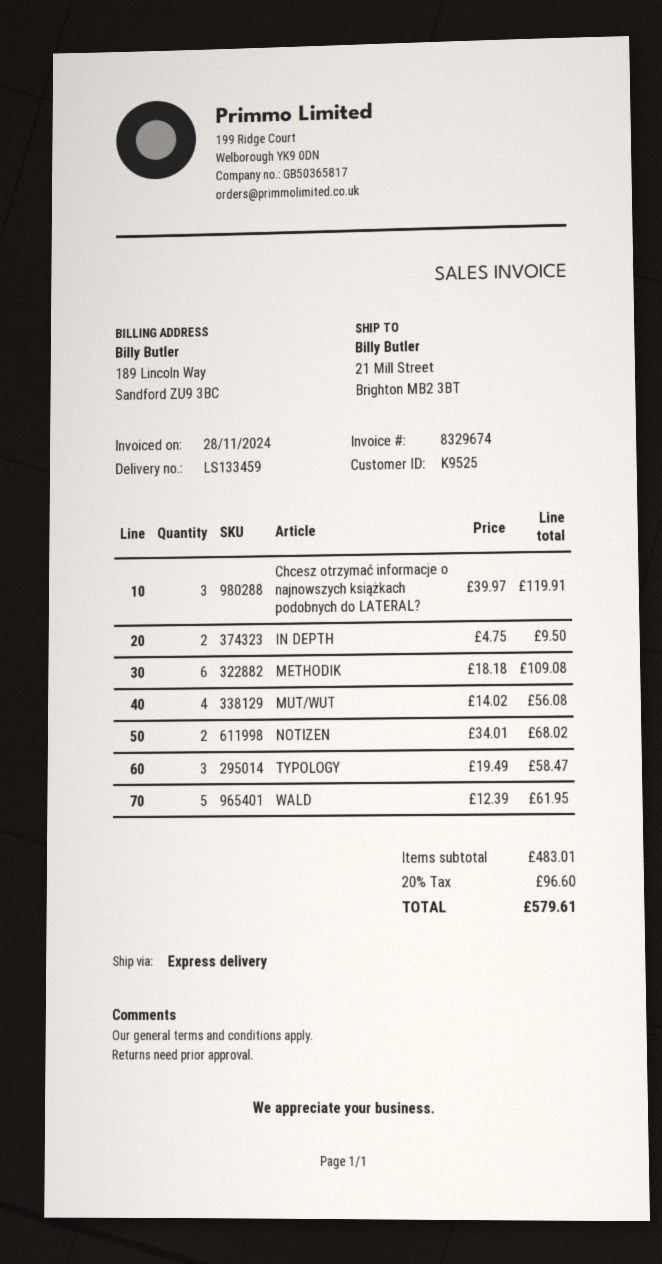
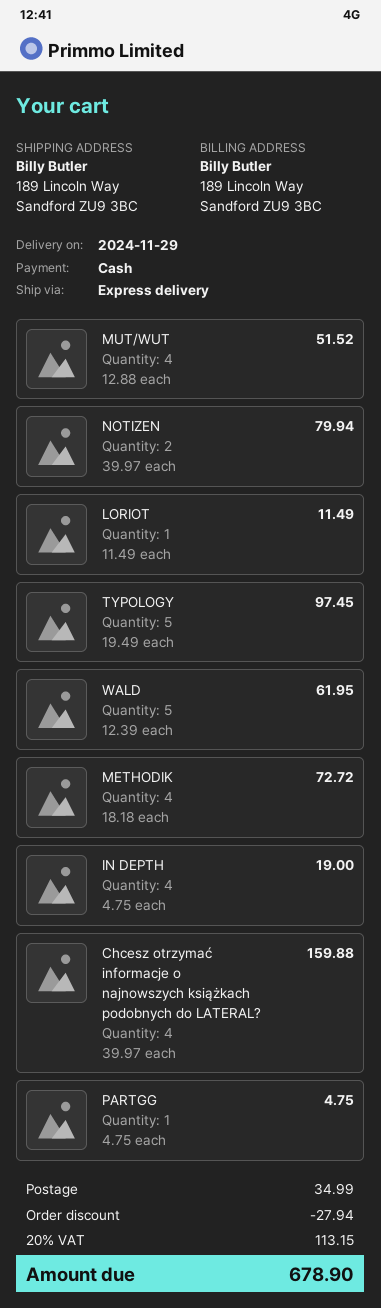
ship to: 21 Mill Street, Brighton MB2 3BT -> 189 Lincoln Way, Sandford ZU9 3BC
Chcesz otrzymać informacje o najnowszych książkach podobnych do LATERAL?: 3 x 39.97 = 119.91 -> 4 x 39.97 = 159.88
IN DEPTH: 2 x 4.75 = 9.50 -> 4 x 4.75 = 19.00
METHODIK: 6 x 18.18 = 109.08 -> 4 x 18.18 = 72.72
MUT/WUT: 4 x 14.02 = 56.08 -> 4 x 12.88 = 51.52
NOTIZEN: 2 x 34.01 = 68.02 -> 2 x 39.97 = 79.94
TYPOLOGY: 3 x 19.49 = 58.47 -> 5 x 19.49 = 97.45
LORIOT: none -> 1 x 11.49 = 11.49
PARTGG: none -> 1 x 4.75 = 4.75
discount: none -> 27.94
shipping: none -> 34.99
tax: 20% = 96.60 -> 20% = 113.15
total: 579.61 -> 678.90

